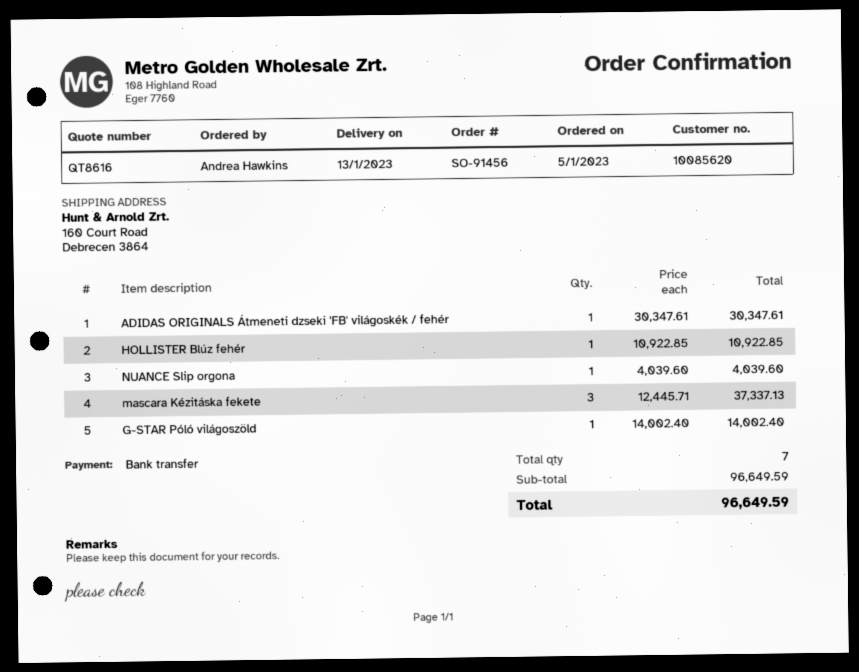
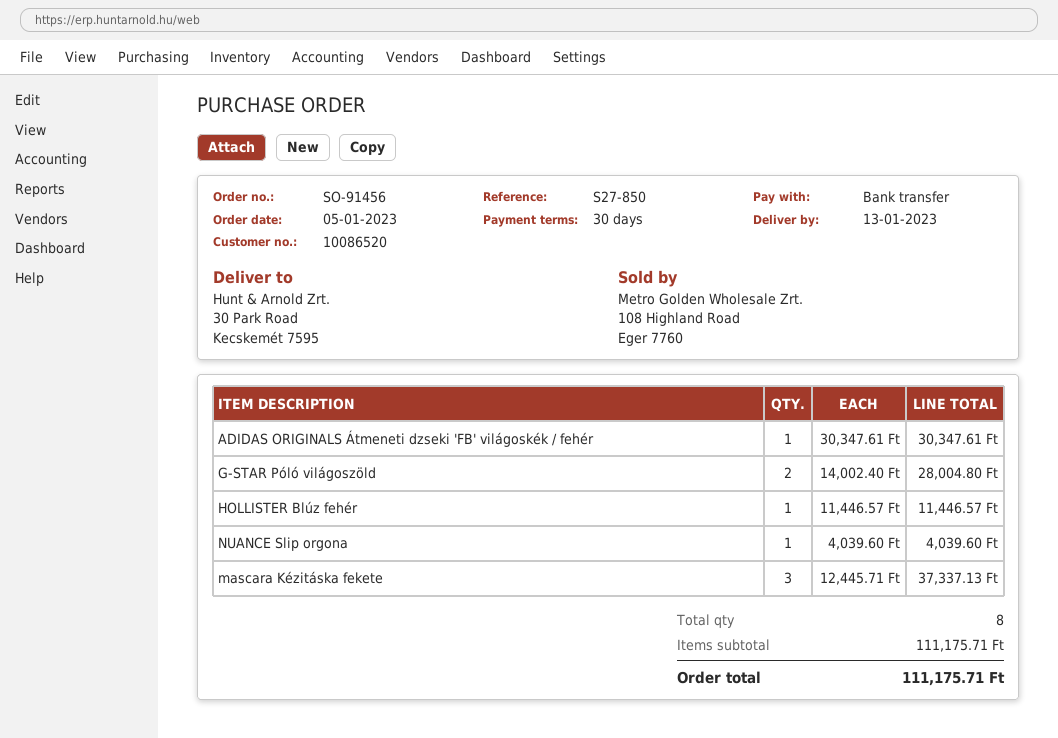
customer number: 10085620 -> 10086520
ship to: 160 Court Road, Debrecen 3864 -> 30 Park Road, Kecskemét 7595
HOLLISTER Blúz fehér: 1 x 10922.85 = 10922.85 -> 1 x 11446.57 = 11446.57
G-STAR Póló világoszöld: 1 x 14002.40 = 14002.40 -> 2 x 14002.40 = 28004.80
total quantity: 7 -> 8
subtotal: 96649.59 -> 111175.71
total: 96649.59 -> 111175.71

